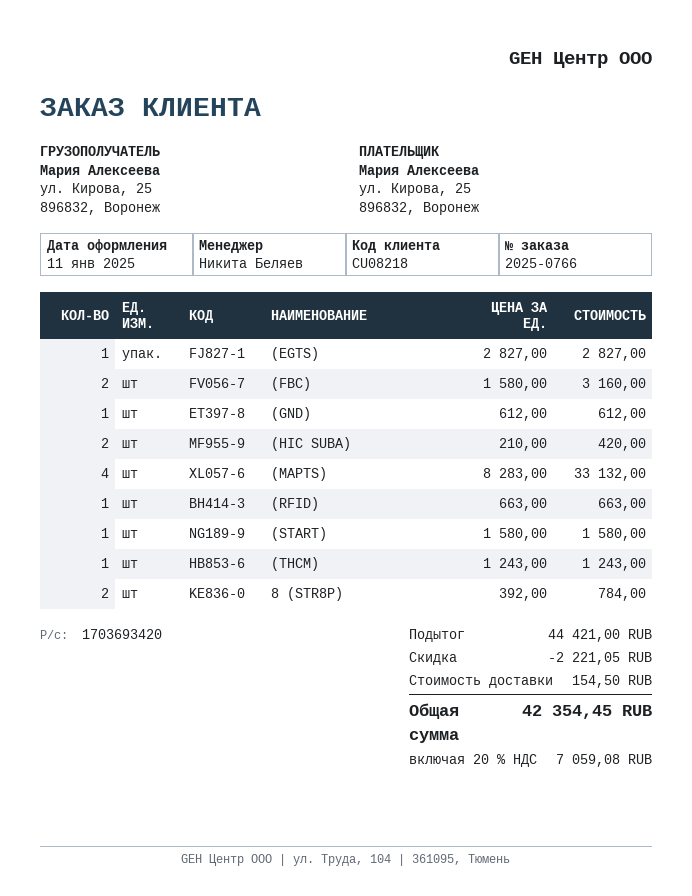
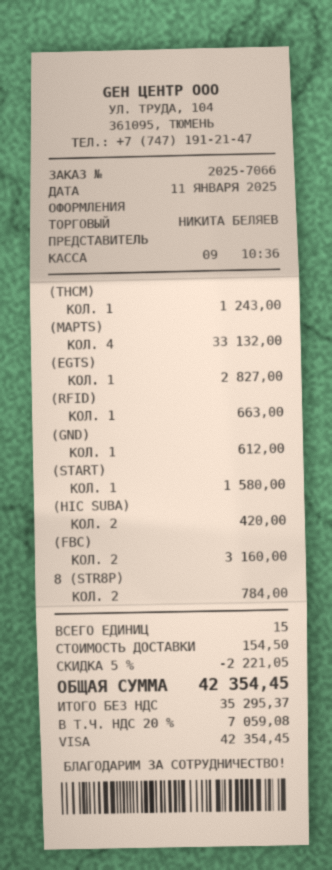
order number: 2025-0766 -> 2025-7066

